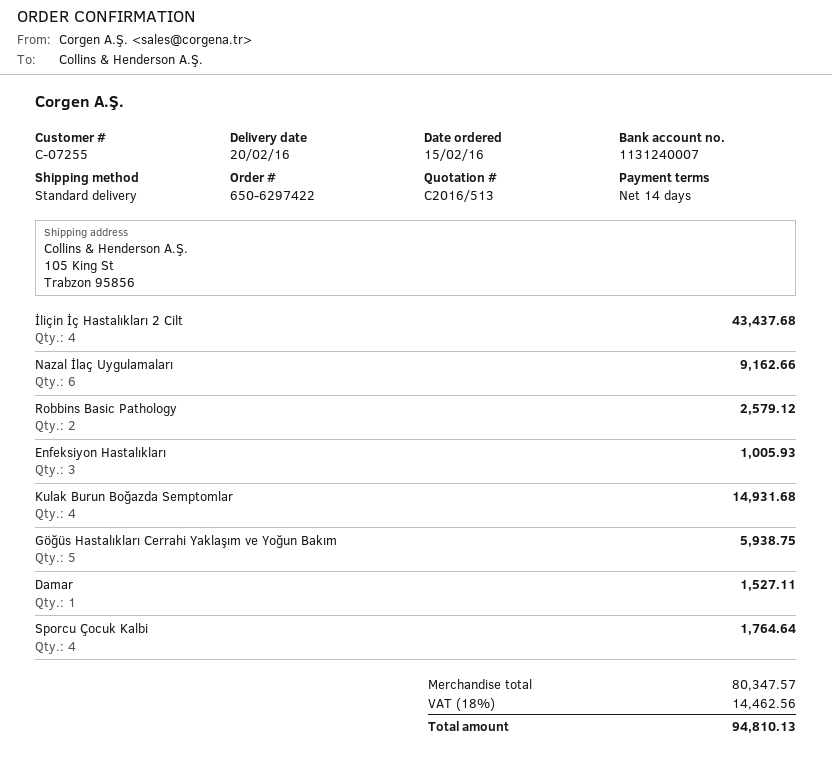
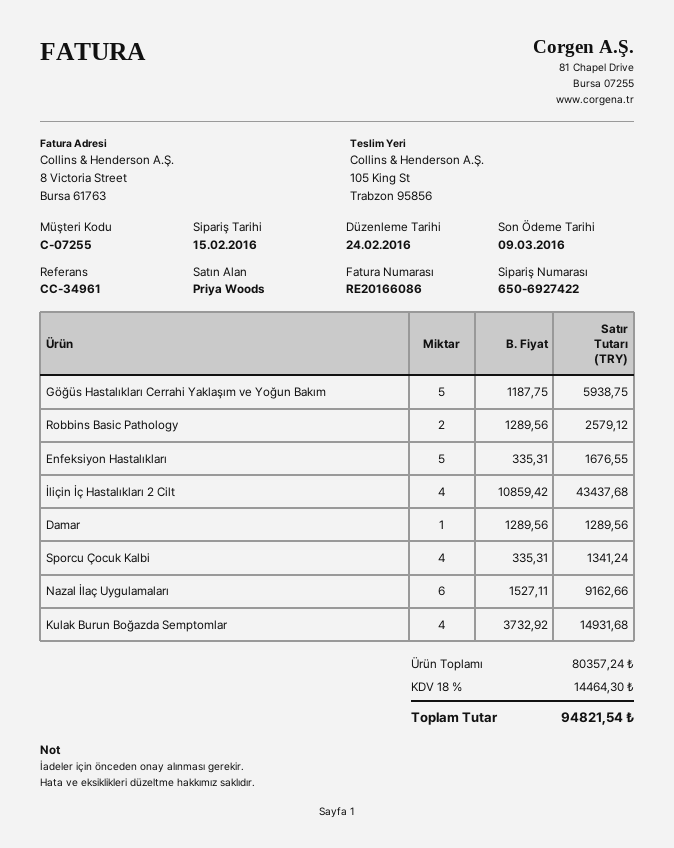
order number: 650-6297422 -> 650-6927422
Enfeksiyon Hastalıkları: 3 for 1005.93 -> 5 for 1676.55
Damar: 1 for 1527.11 -> 1 for 1289.56
Sporcu Çocuk Kalbi: 4 for 1764.64 -> 4 for 1341.24
subtotal: 80347.57 -> 80357.24
tax: 18% = 14462.56 -> 18% = 14464.30
total: 94810.13 -> 94821.54

